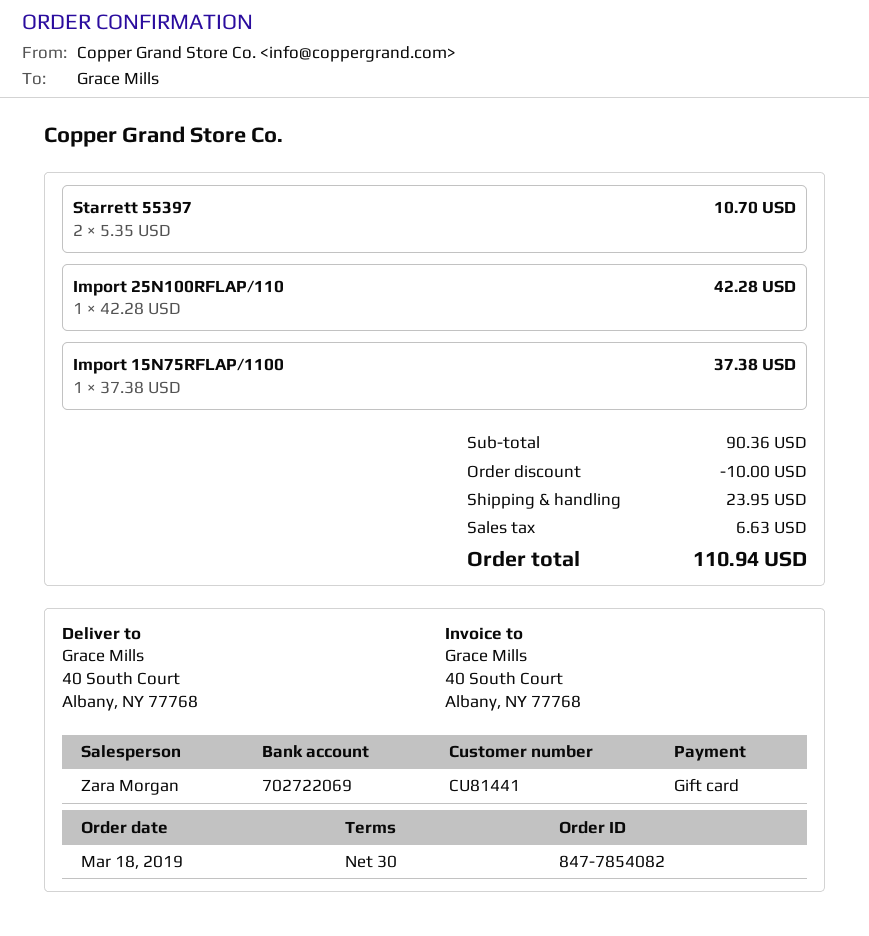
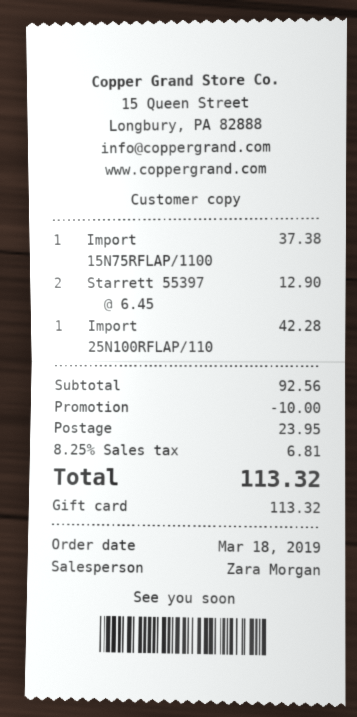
Starrett 55397: 2 x 5.35 = 10.70 -> 2 x 6.45 = 12.90
subtotal: 90.36 -> 92.56
tax: 6.63 -> 6.81
total: 110.94 -> 113.32

